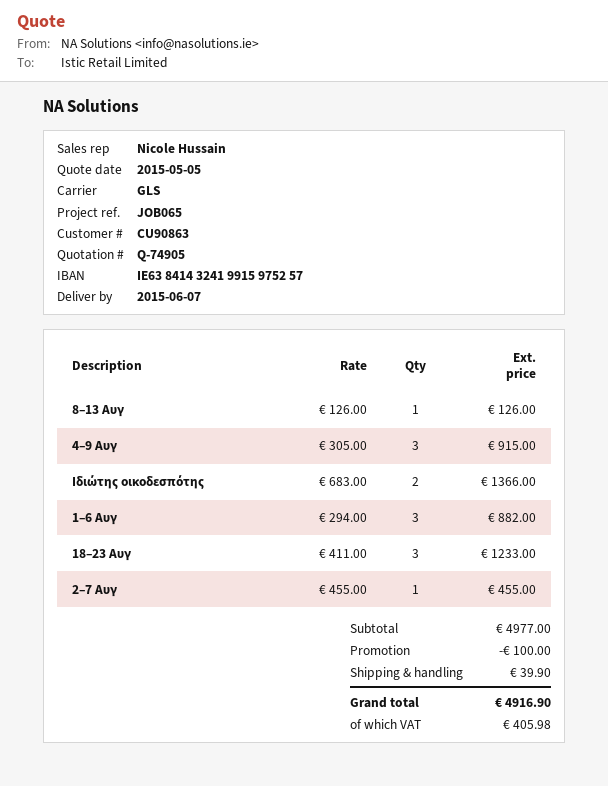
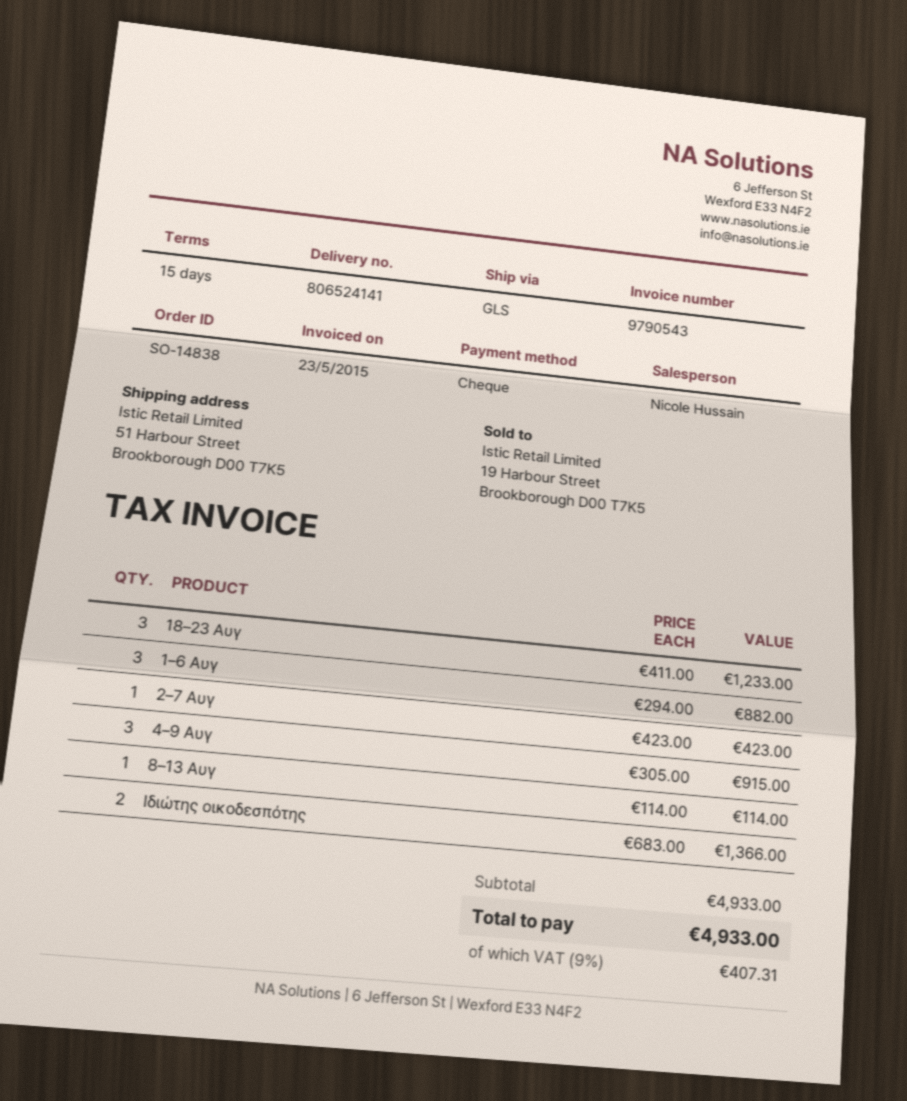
8–13 Αυγ: 1 x 126.00 = 126.00 -> 1 x 114.00 = 114.00
2–7 Αυγ: 1 x 455.00 = 455.00 -> 1 x 423.00 = 423.00
subtotal: 4977.00 -> 4933.00
discount: 100.00 -> none
shipping: 39.90 -> none
tax: 405.98 -> 407.31
total: 4916.90 -> 4933.00

